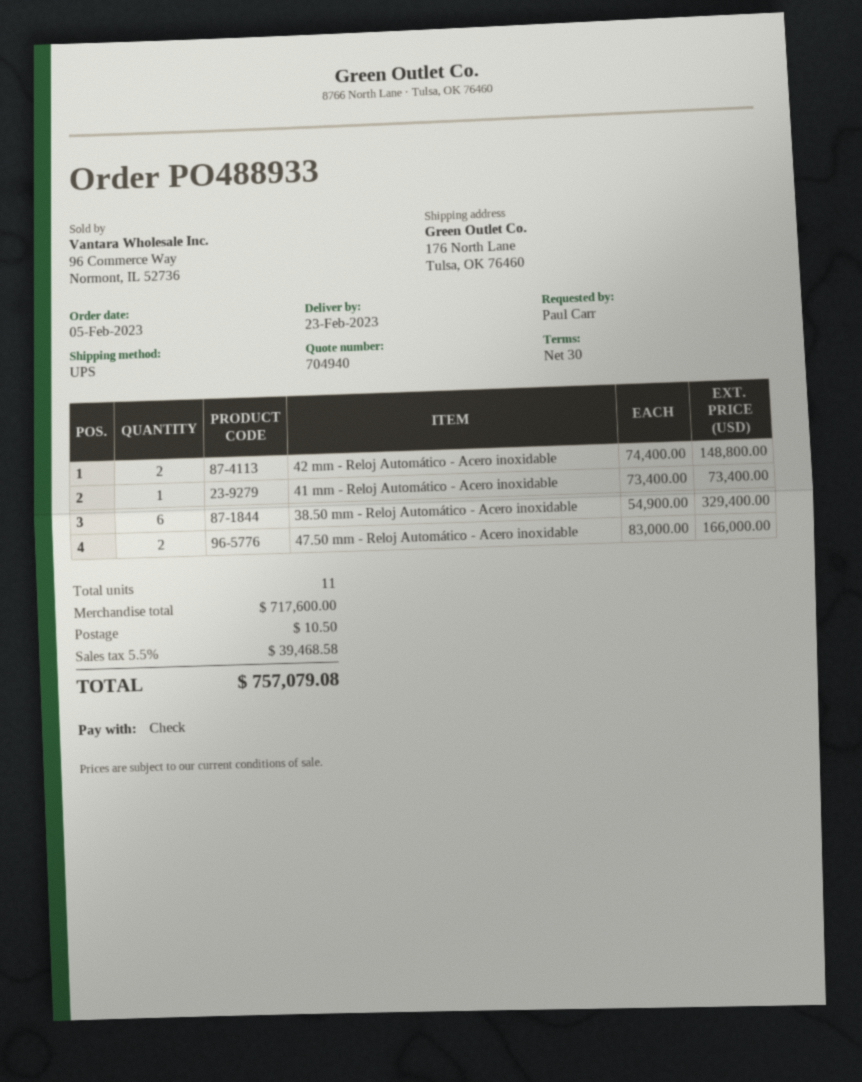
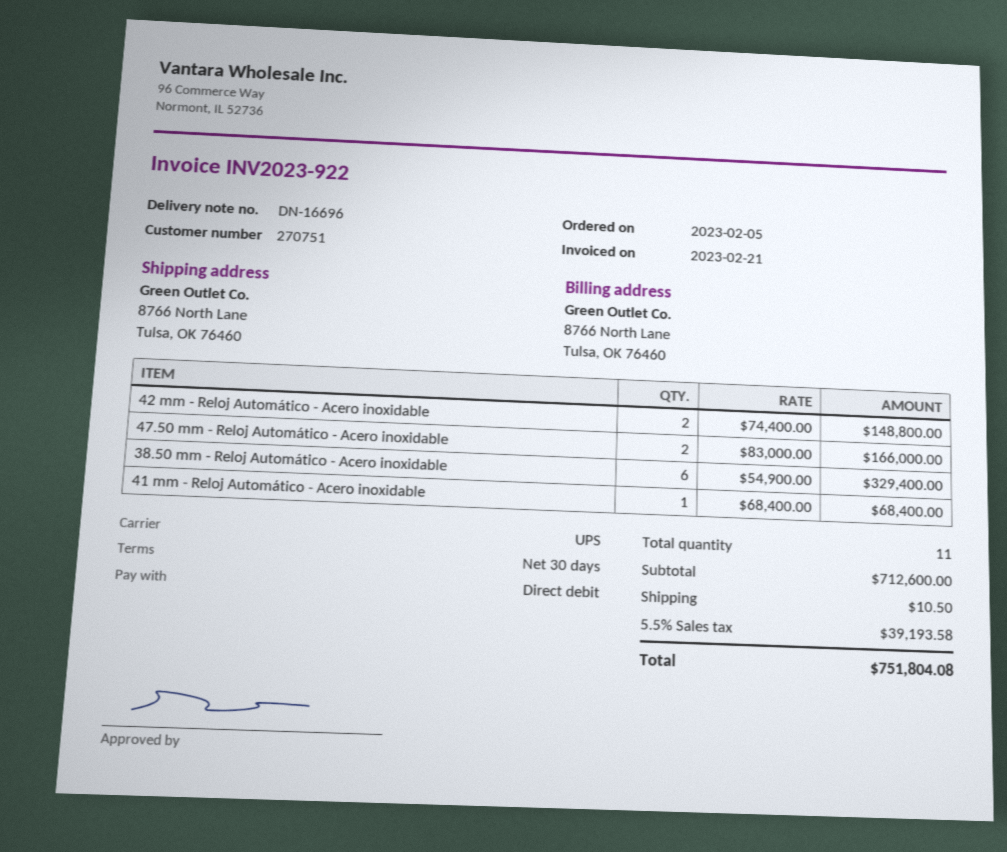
payment method: cheque -> direct debit
ship to: 176 North Lane, Tulsa, OK 76460 -> 8766 North Lane, Tulsa, OK 76460
41 mm - Reloj Automático - Acero inoxidable: 1 x 73400.00 = 73400.00 -> 1 x 68400.00 = 68400.00
subtotal: 717600.00 -> 712600.00
tax: 5.5% = 39468.58 -> 5.5% = 39193.58
total: 757079.08 -> 751804.08

